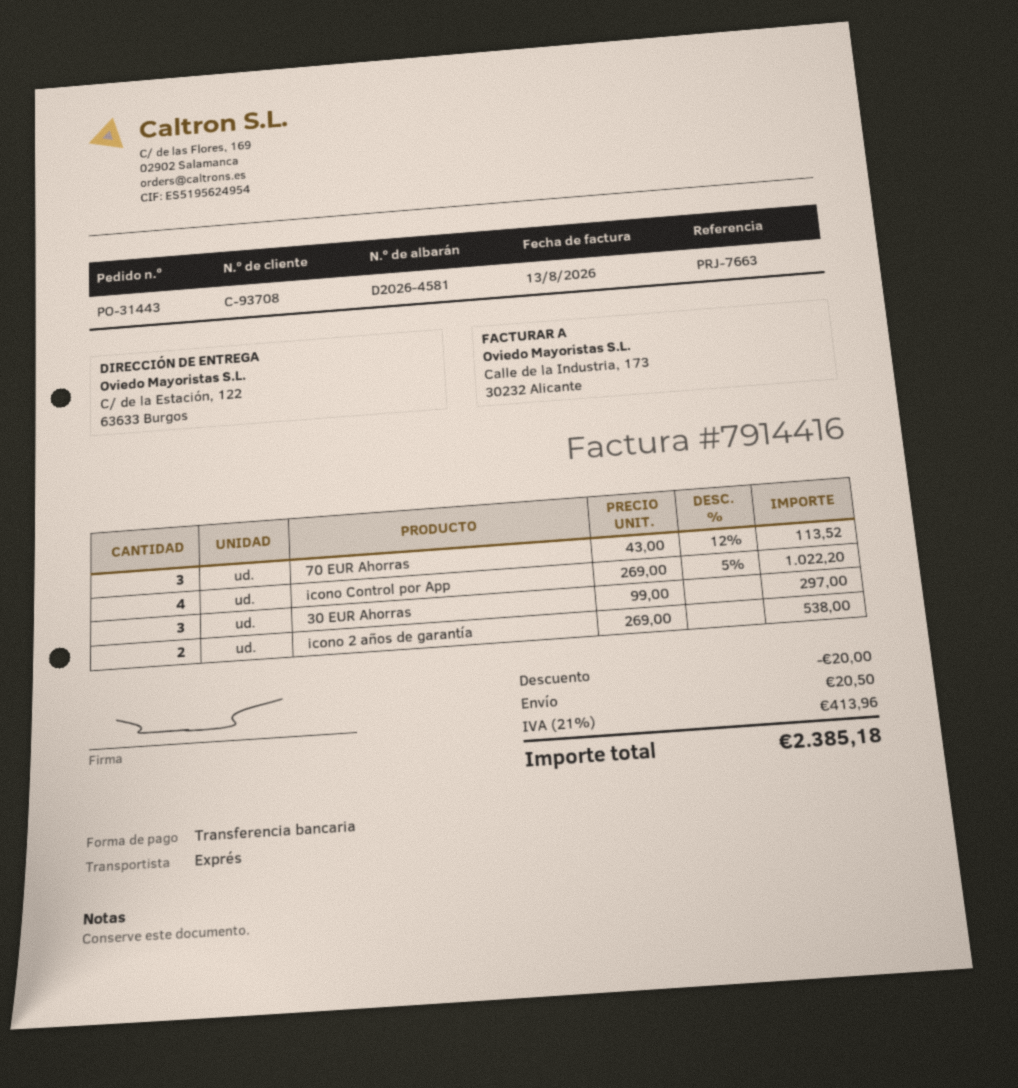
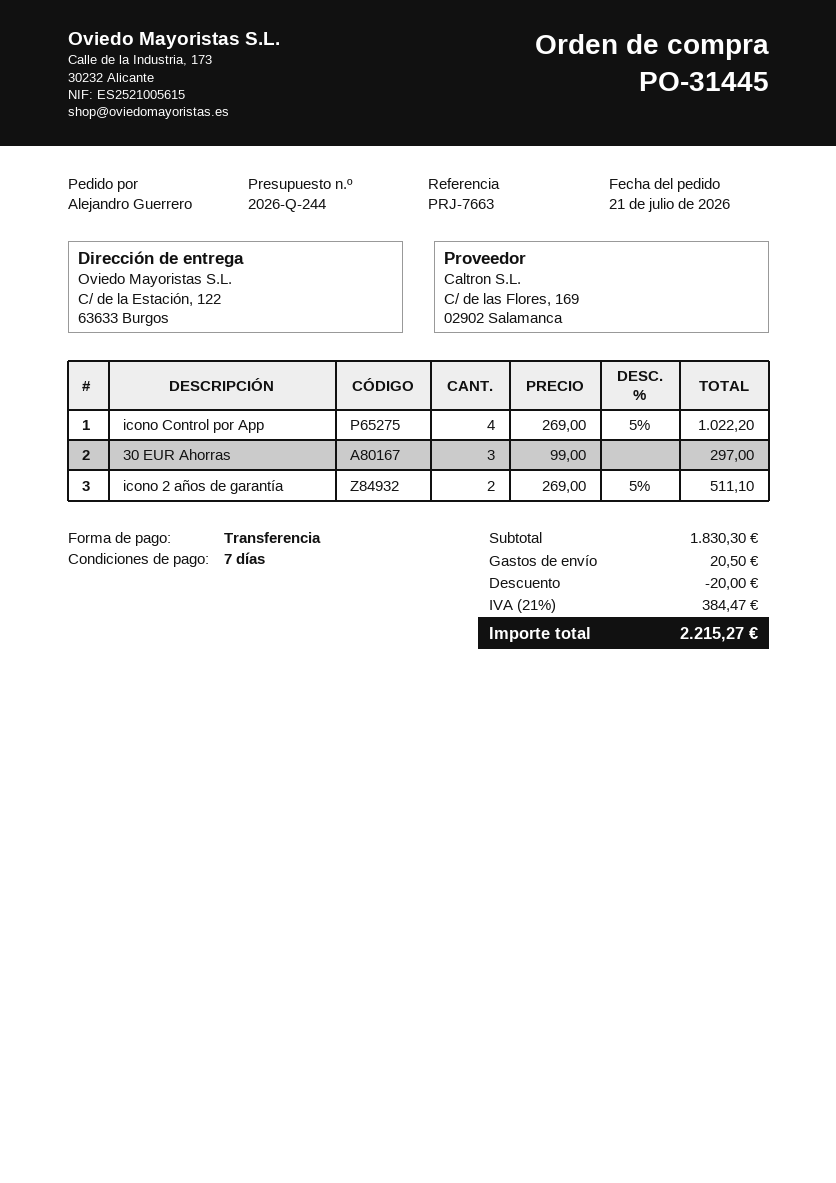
order number: PO-31443 -> PO-31445
70 EUR Ahorras: 3 x 43.00 - 12% = 113.52 -> none
icono 2 años de garantía: 2 x 269.00 = 538.00 -> 2 x 269.00 - 5% = 511.10
tax: 21% = 413.96 -> 21% = 384.47
total: 2385.18 -> 2215.27

